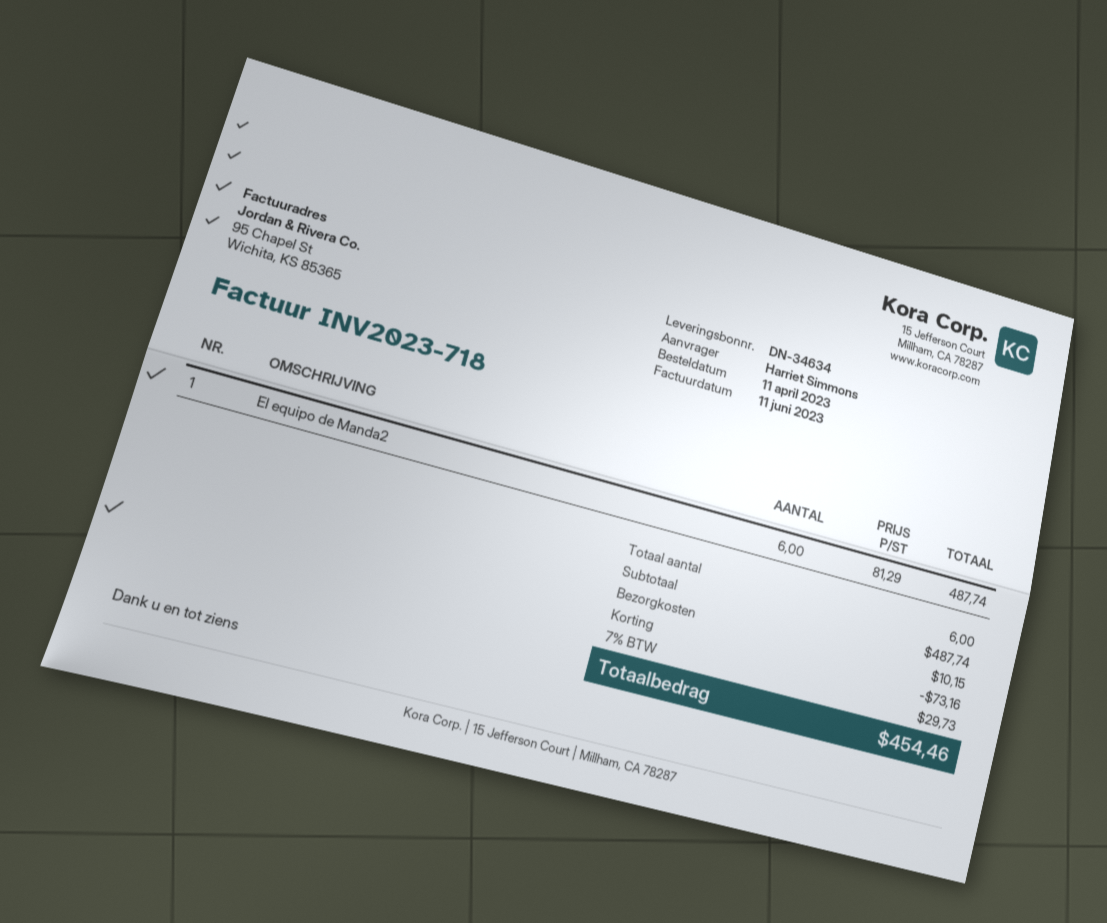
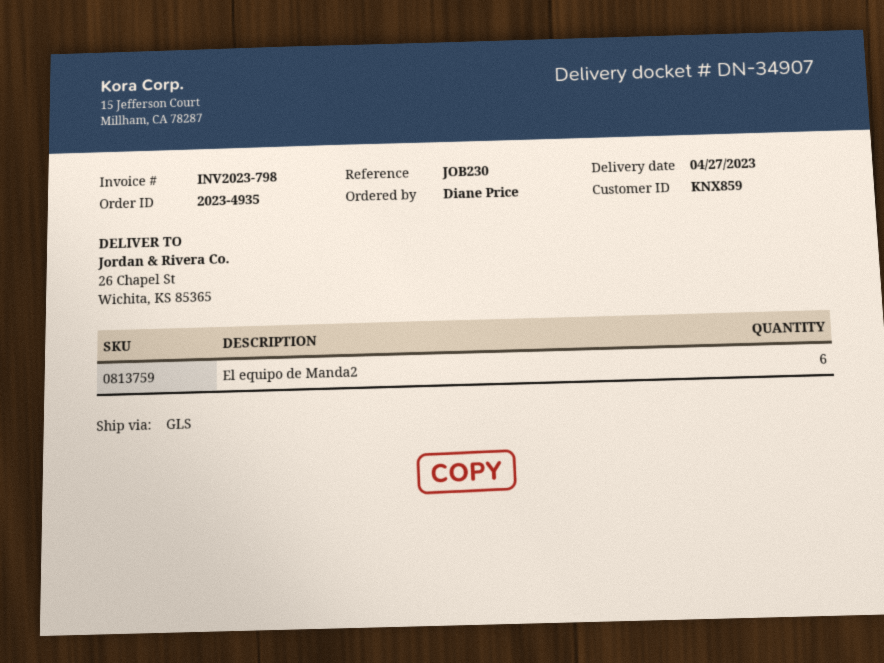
delivery note number: DN-34634 -> DN-34907
invoice number: INV2023-718 -> INV2023-798
ordered by: Harriet Simmons -> Diane Price

